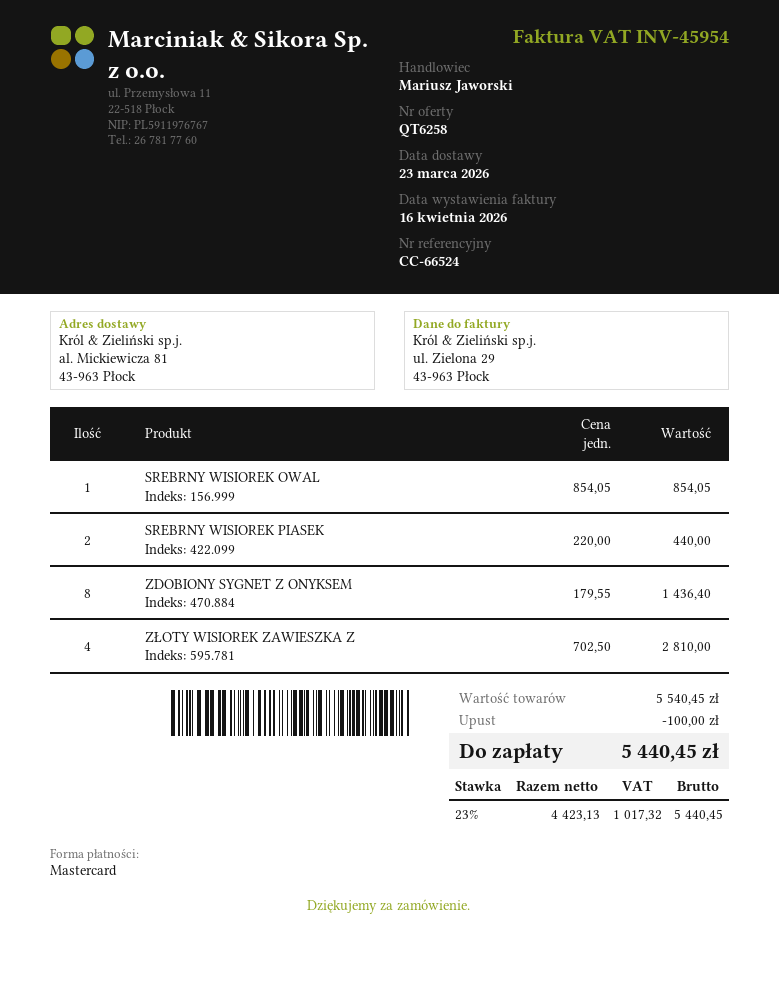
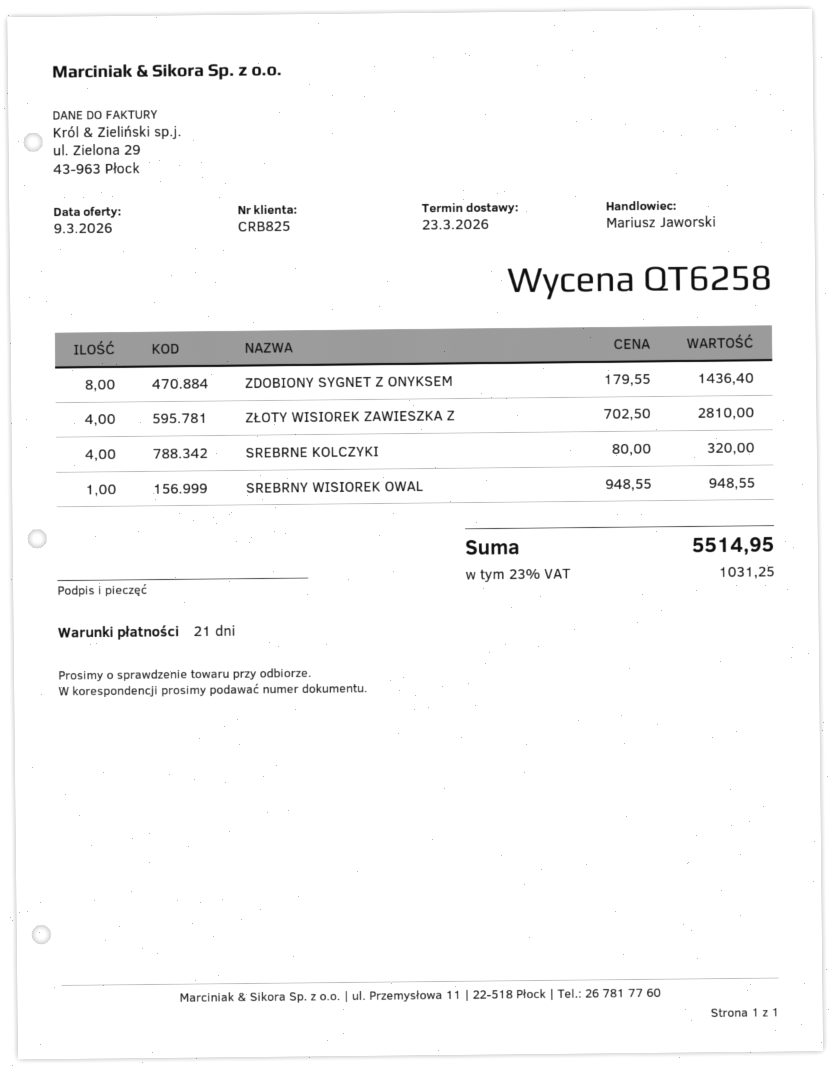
SREBRNY WISIOREK OWAL: 1 x 854.05 = 854.05 -> 1 x 948.55 = 948.55
SREBRNY WISIOREK PIASEK: 2 x 220.00 = 440.00 -> none
SREBRNE KOLCZYKI: none -> 4 x 80.00 = 320.00
discount: 100.00 -> none
tax: 23% = 1017.32 -> 23% = 1031.25
total: 5440.45 -> 5514.95

